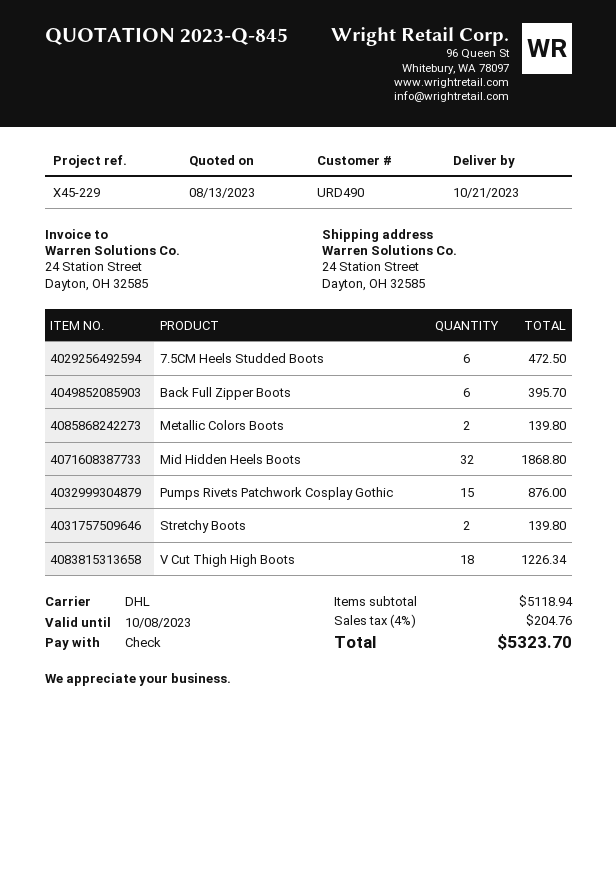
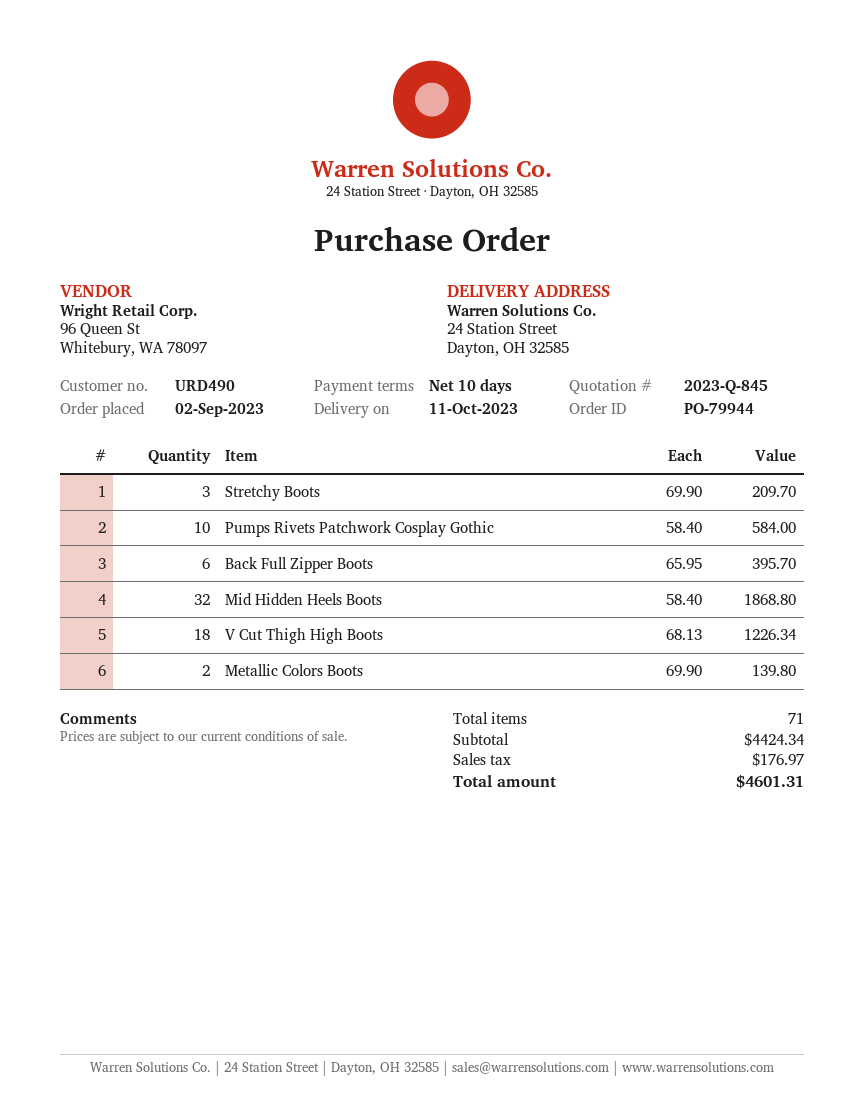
delivery date: 2023-10-21 -> 2023-10-11
7.5CM Heels Studded Boots: 6 for 472.50 -> none
Pumps Rivets Patchwork Cosplay Gothic: 15 for 876.00 -> 10 for 584.00
Stretchy Boots: 2 for 139.80 -> 3 for 209.70
subtotal: 5118.94 -> 4424.34
tax: 204.76 -> 176.97
total: 5323.70 -> 4601.31

